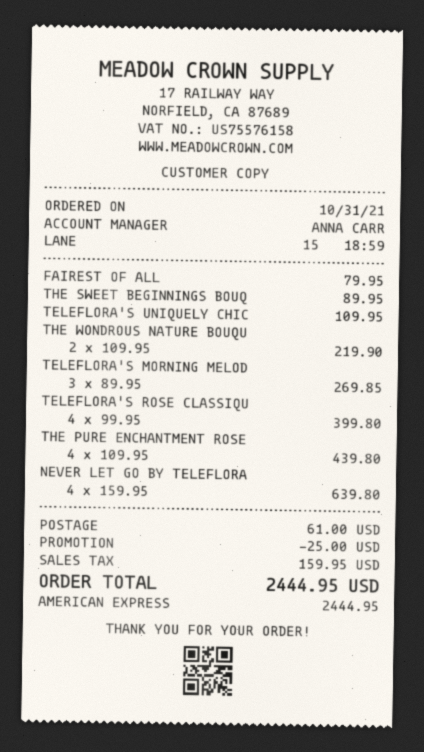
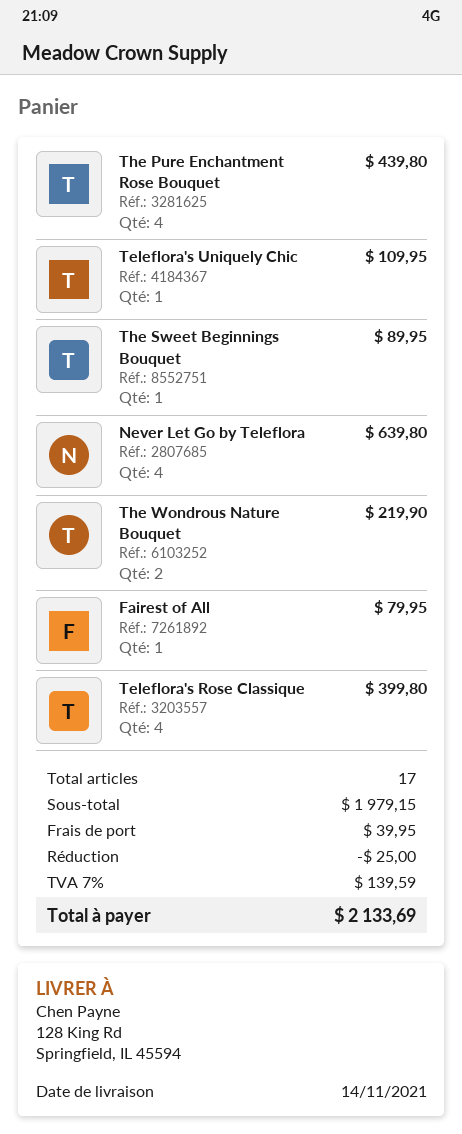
TELEFLORA'S MORNING MELOD: 3 for 269.85 -> none
shipping: 61.00 -> 39.95
tax: 159.95 -> 139.59
total: 2444.95 -> 2133.69

